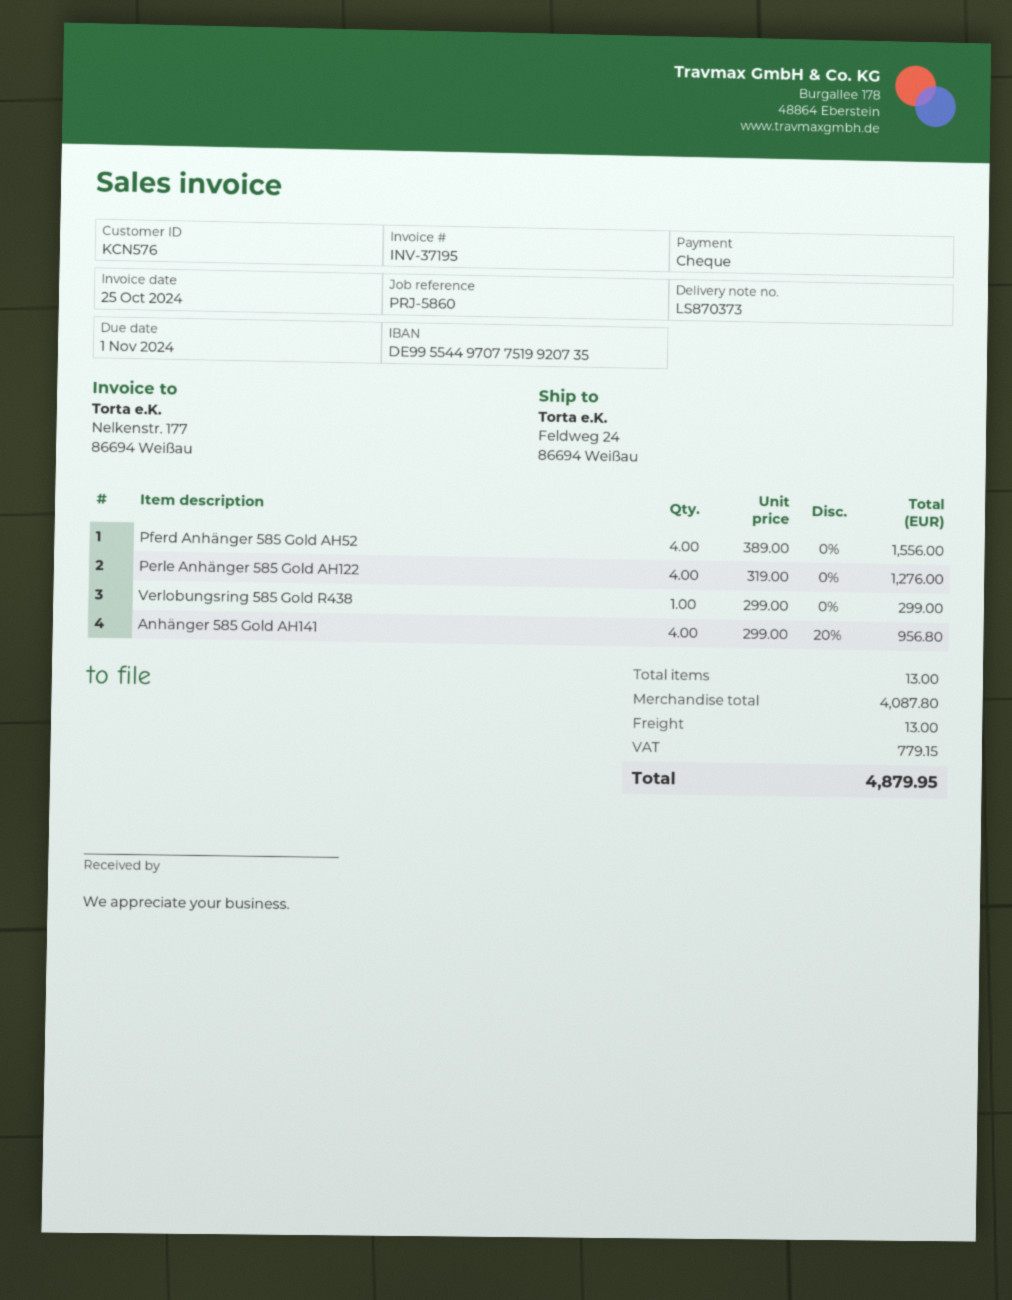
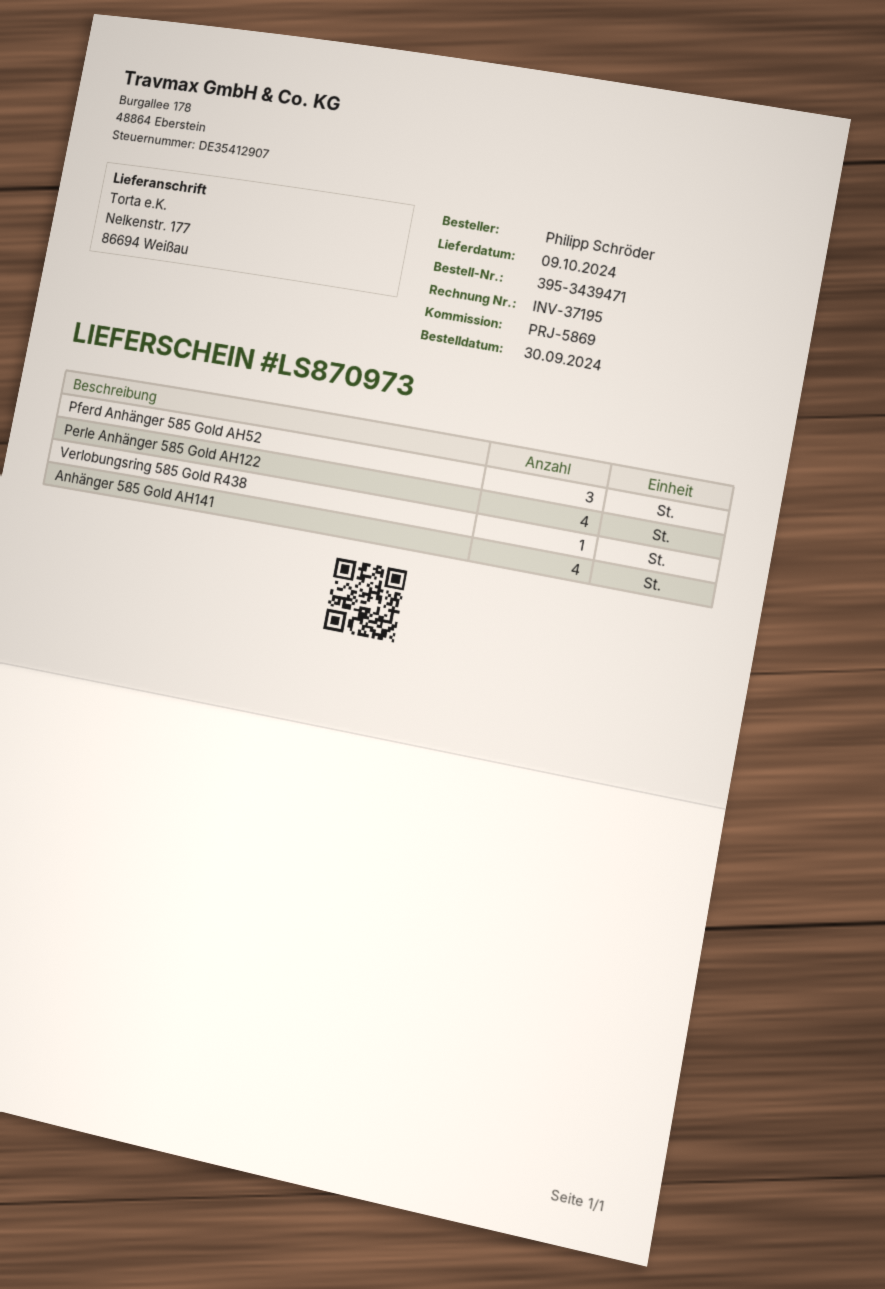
delivery note number: LS870373 -> LS870973
reference: PRJ-5860 -> PRJ-5869
ship to: Feldweg 24, 86694 Weißau -> Nelkenstr. 177, 86694 Weißau
Pferd Anhänger 585 Gold AH52: 4 -> 3

